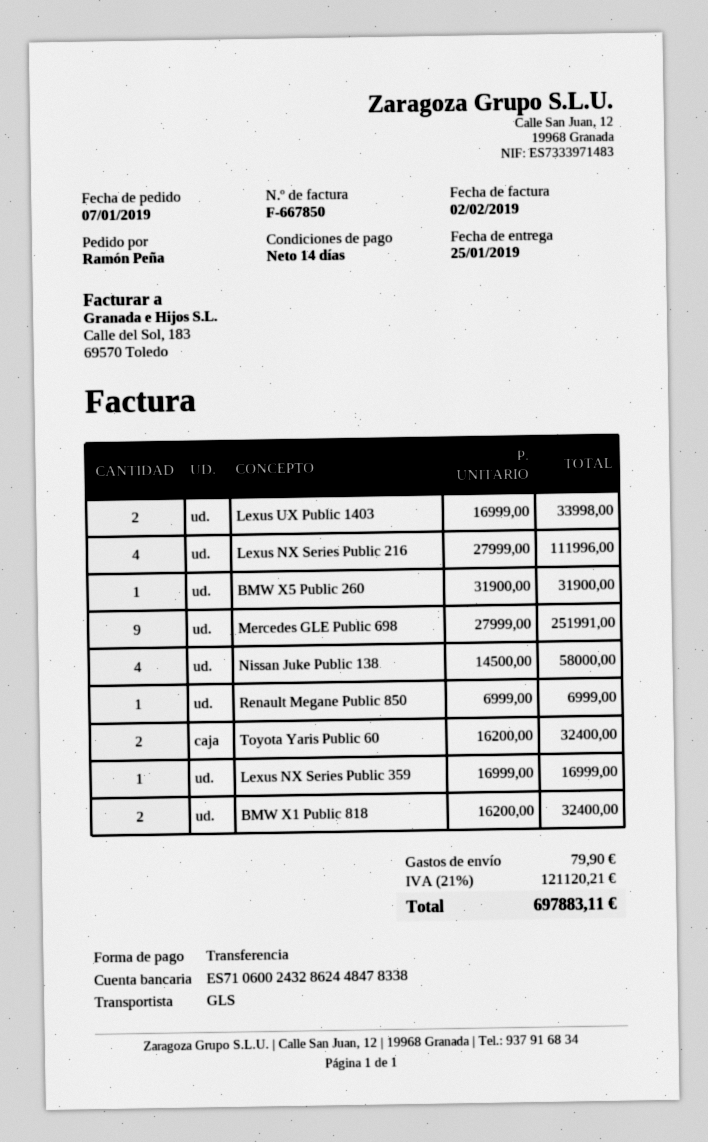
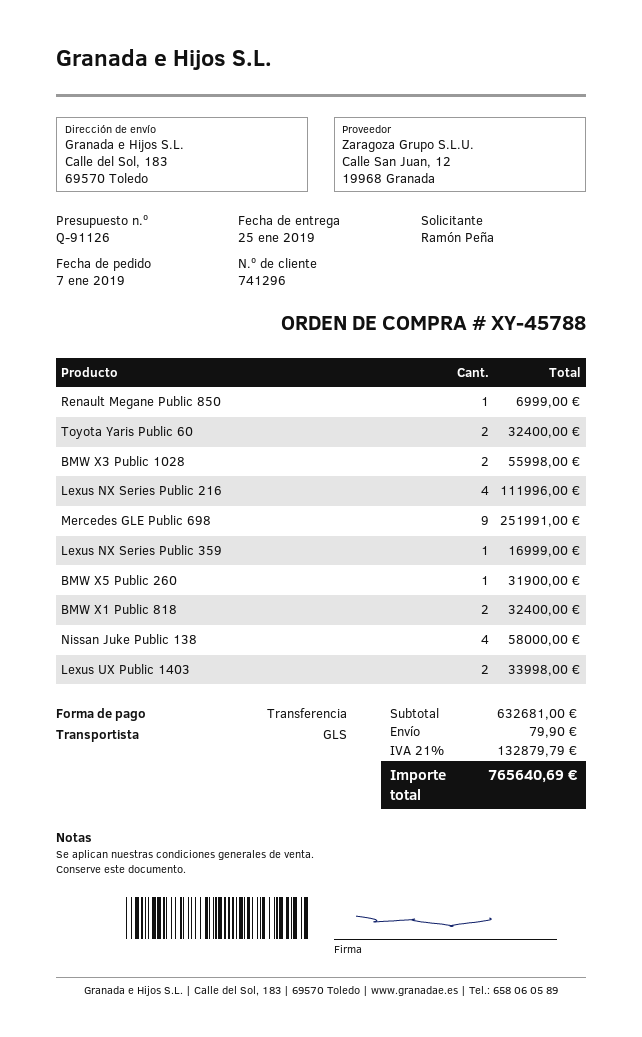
BMW X3 Public 1028: none -> 2 for 55998.00
tax: 21% = 121120.21 -> 21% = 132879.79
total: 697883.11 -> 765640.69

